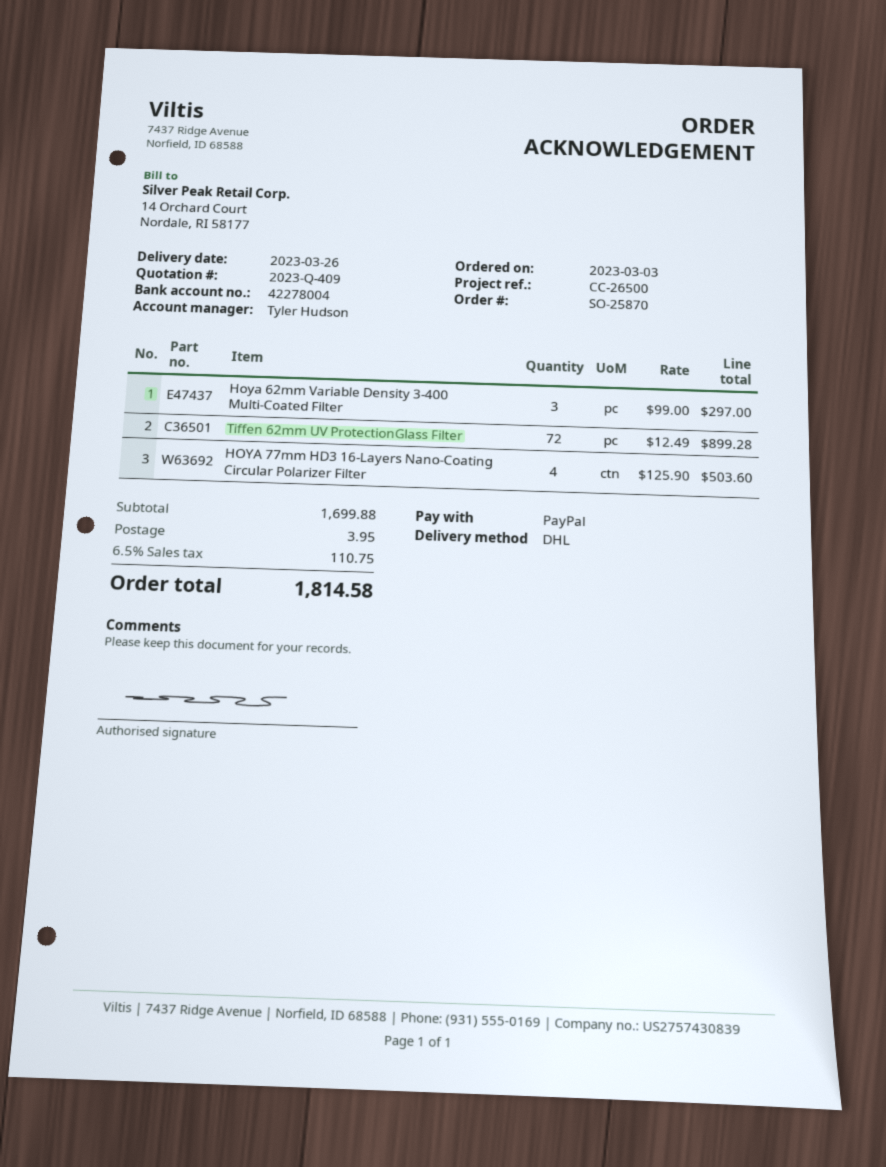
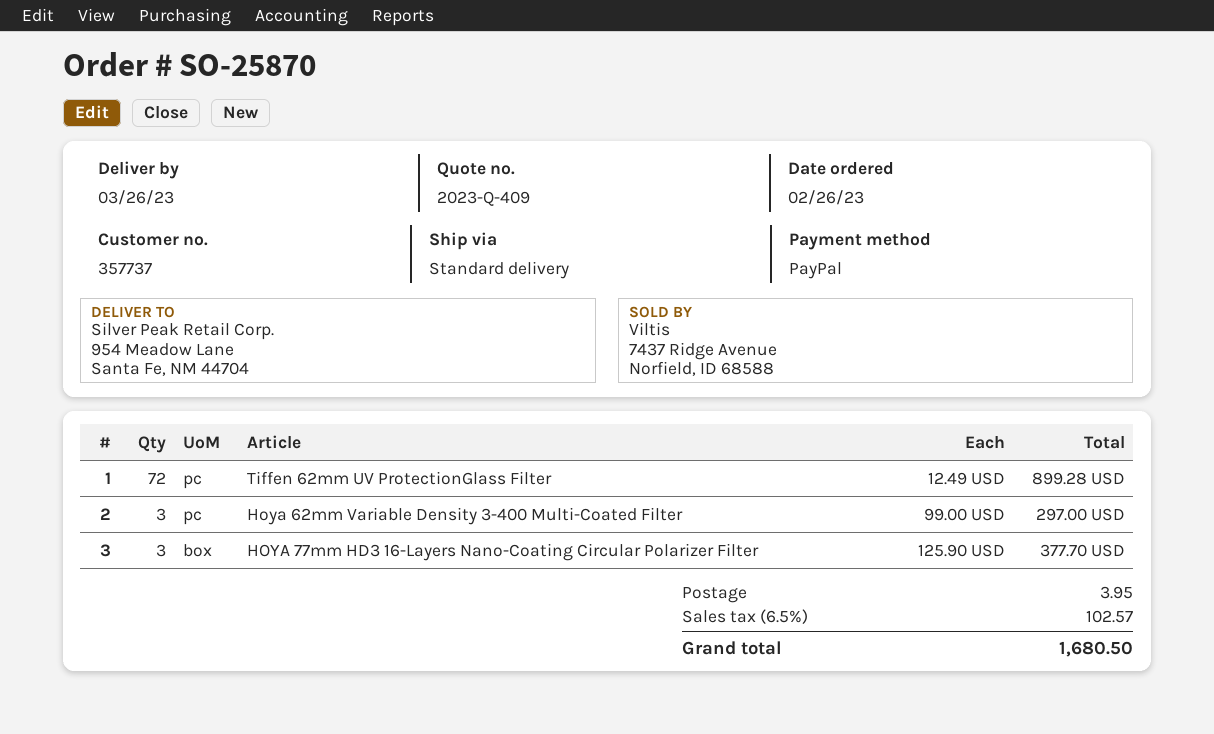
order date: 2023-03-03 -> 2023-02-26
shipping method: DHL -> standard
HOYA 77mm HD3 16-Layers Nano-Coating Circular Polarizer Filter: 4 x 125.90 = 503.60 -> 3 x 125.90 = 377.70
tax: 6.5% = 110.75 -> 6.5% = 102.57
total: 1814.58 -> 1680.50

